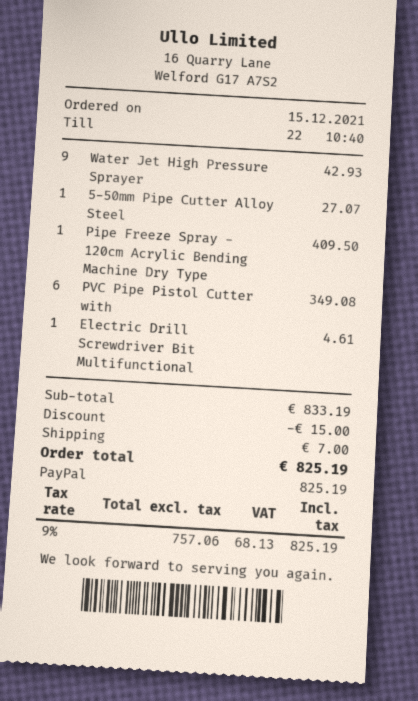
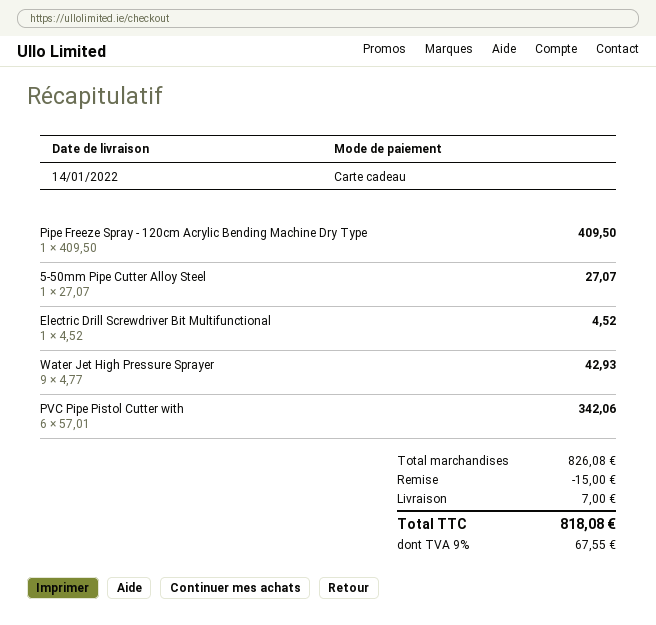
payment method: PayPal -> gift card
PVC Pipe Pistol Cutter with: 6 for 349.08 -> 6 for 342.06
Electric Drill Screwdriver Bit Multifunctional: 1 for 4.61 -> 1 for 4.52
subtotal: 833.19 -> 826.08
tax: 9% = 68.13 -> 9% = 67.55
total: 825.19 -> 818.08

